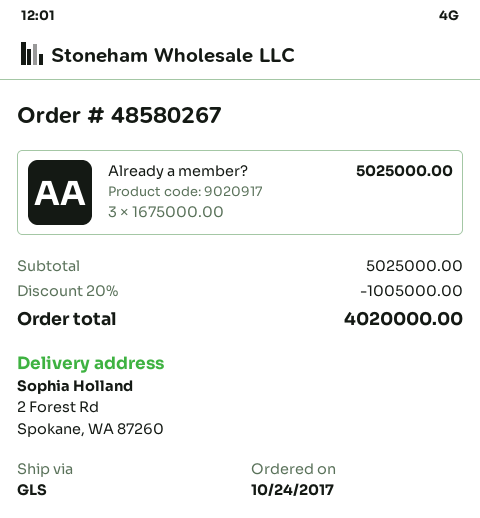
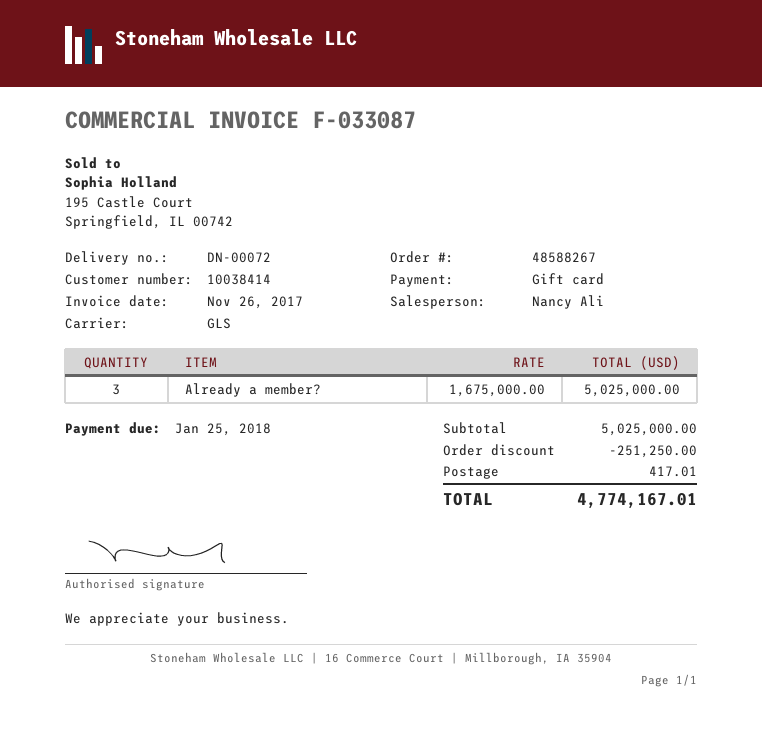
order number: 48580267 -> 48588267
discount: 1005000.00 -> 251250.00
shipping: none -> 417.01
total: 4020000.00 -> 4774167.01

